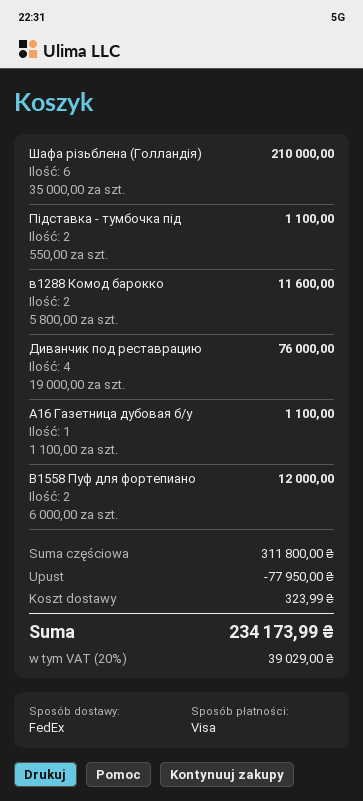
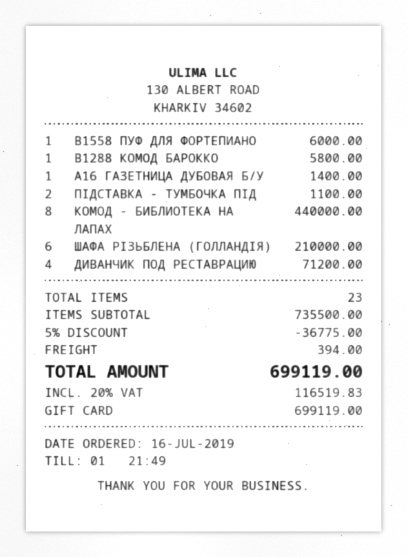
payment method: Visa -> gift card
в1288 Комод барокко: 2 for 11600.00 -> 1 for 5800.00
Диванчик под реставрацию: 4 for 76000.00 -> 4 for 71200.00
А16 Газетница дубовая б/у: 1 for 1100.00 -> 1 for 1400.00
В1558 Пуф для фортепиано: 2 for 12000.00 -> 1 for 6000.00
КОМОД - БИБЛИОТЕКА НА ЛАПАХ: none -> 8 for 440000.00
subtotal: 311800.00 -> 735500.00
discount: 77950.00 -> 36775.00
shipping: 323.99 -> 394.00
tax: 20% = 39029.00 -> 20% = 116519.83
total: 234173.99 -> 699119.00

